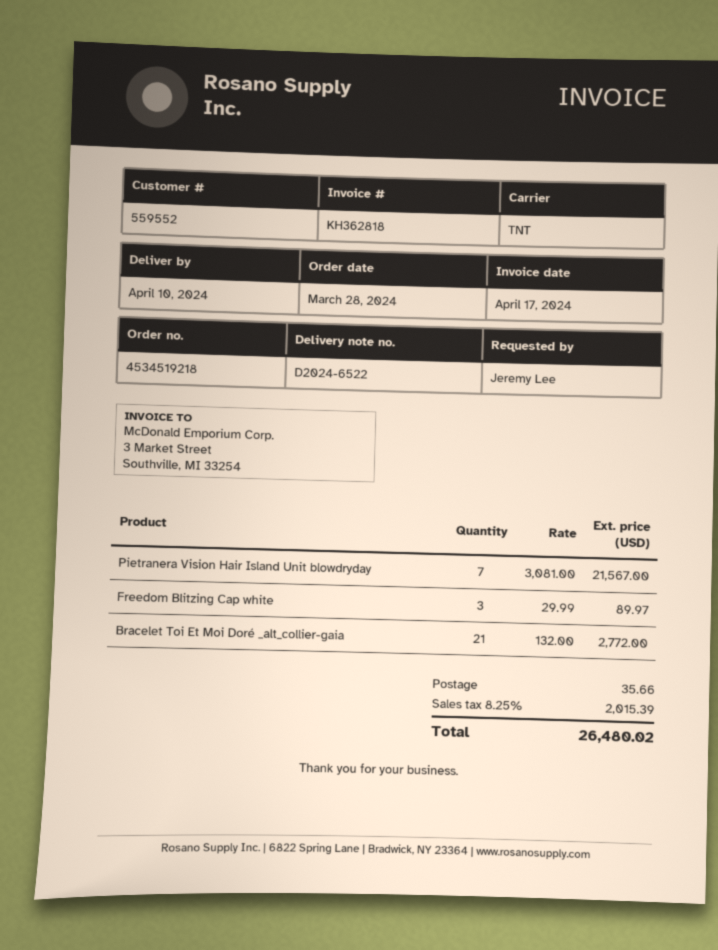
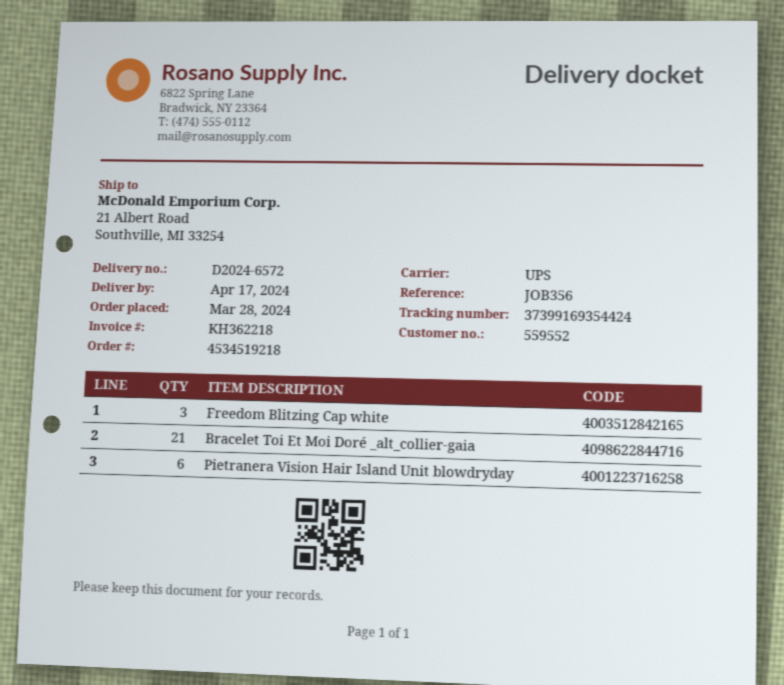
delivery note number: D2024-6522 -> D2024-6572
delivery date: 2024-04-10 -> 2024-04-17
invoice number: KH362818 -> KH362218
shipping method: TNT -> UPS
Pietranera Vision Hair Island Unit blowdryday: 7 -> 6

